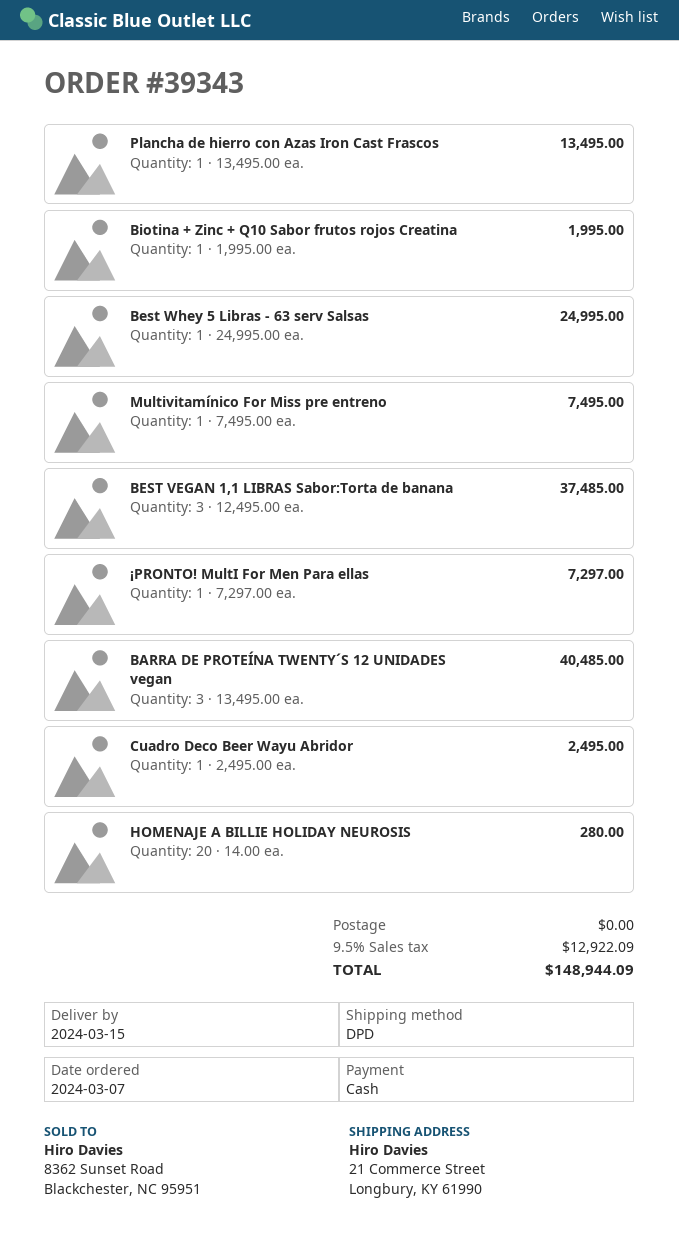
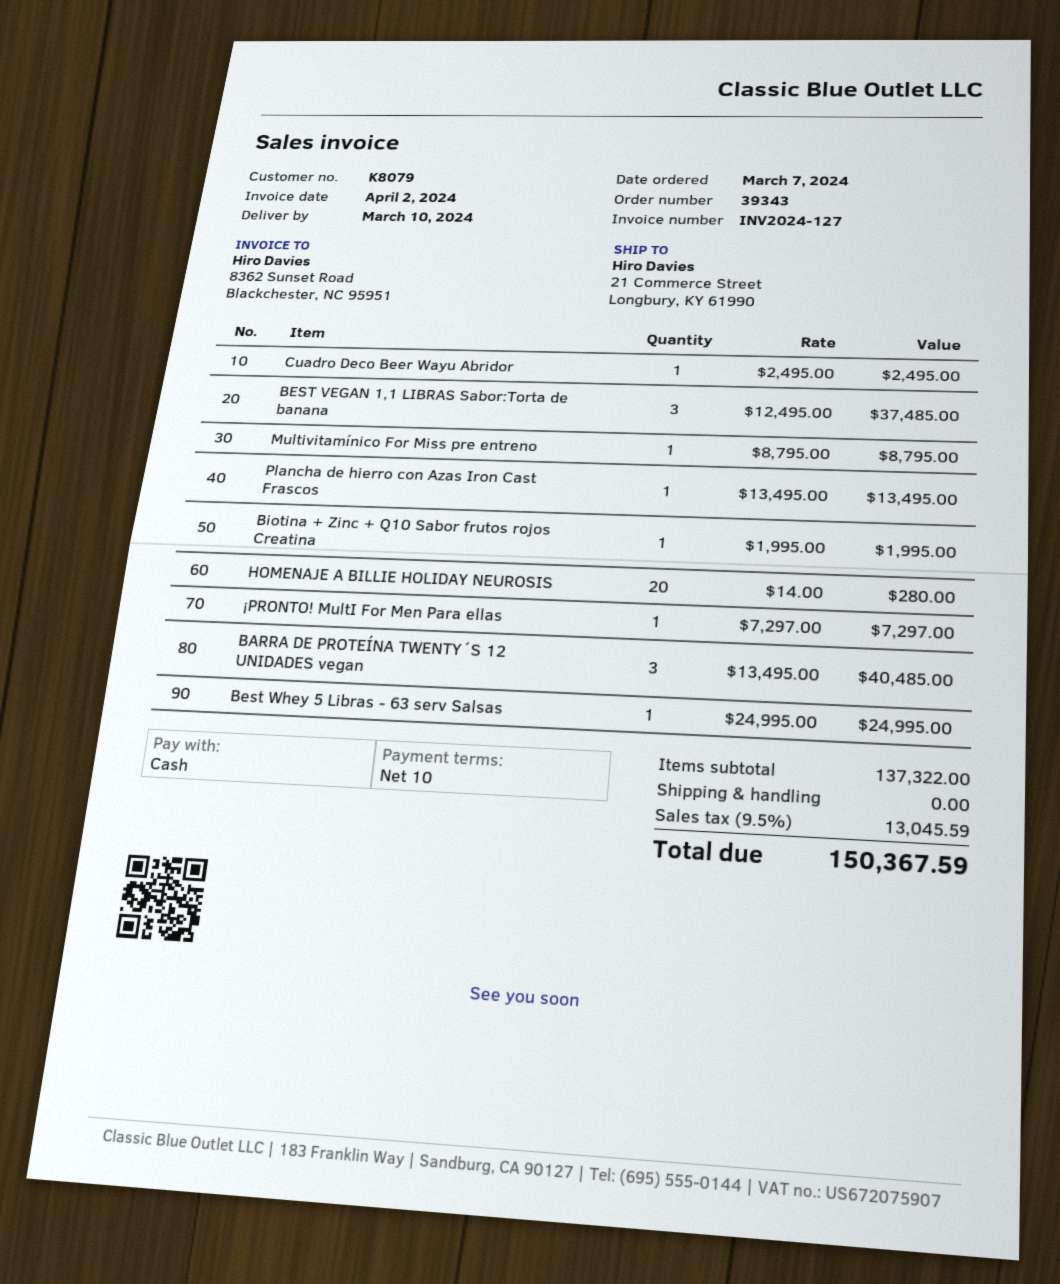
delivery date: 2024-03-15 -> 2024-03-10
Multivitamínico For Miss pre entreno: 1 x 7495.00 = 7495.00 -> 1 x 8795.00 = 8795.00
tax: 9.5% = 12922.09 -> 9.5% = 13045.59
total: 148944.09 -> 150367.59

